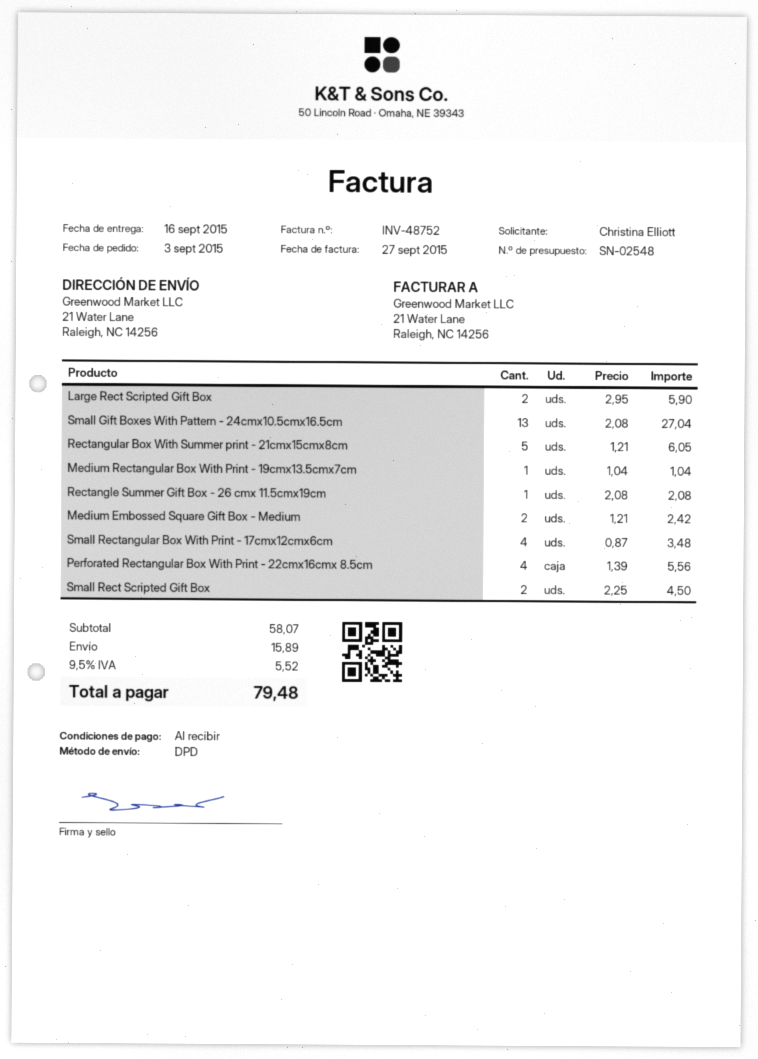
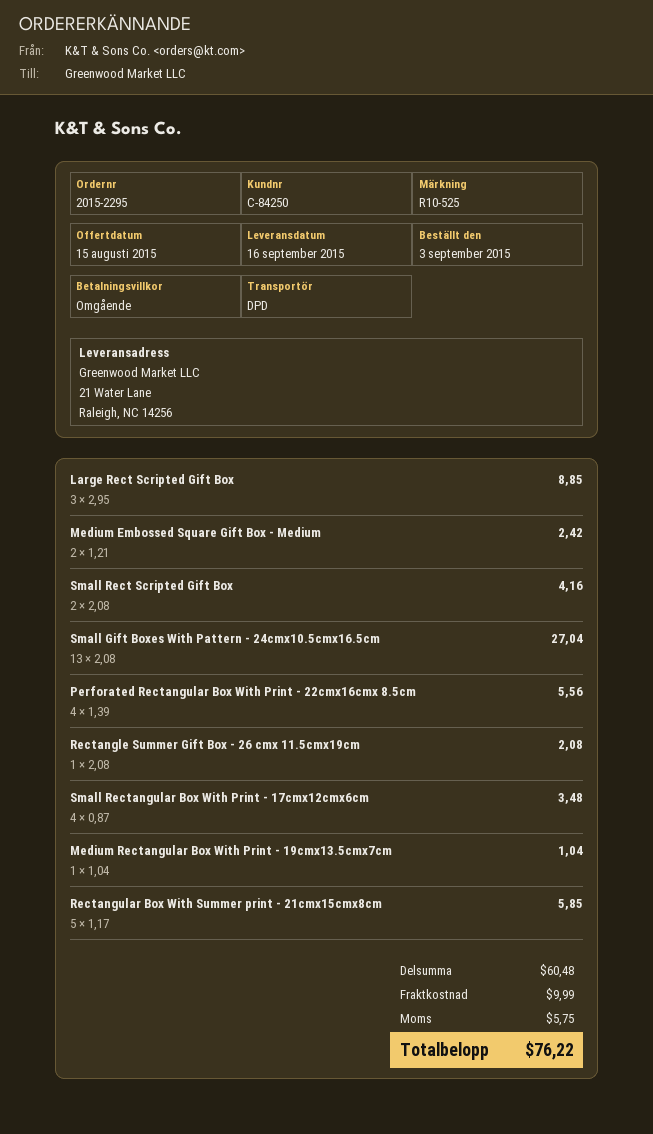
Large Rect Scripted Gift Box: 2 x 2.95 = 5.90 -> 3 x 2.95 = 8.85
Rectangular Box With Summer print - 21cmx15cmx8cm: 5 x 1.21 = 6.05 -> 5 x 1.17 = 5.85
Small Rect Scripted Gift Box: 2 x 2.25 = 4.50 -> 2 x 2.08 = 4.16
subtotal: 58.07 -> 60.48
shipping: 15.89 -> 9.99
tax: 5.52 -> 5.75
total: 79.48 -> 76.22

